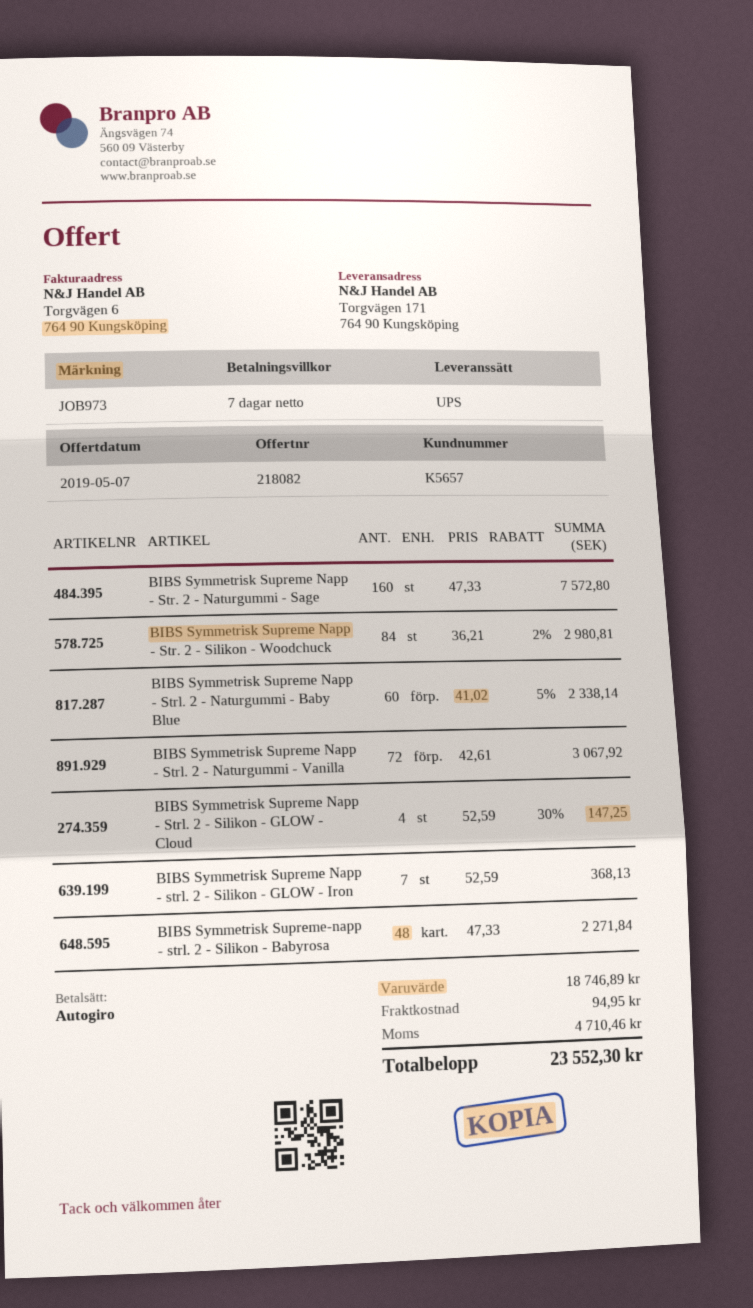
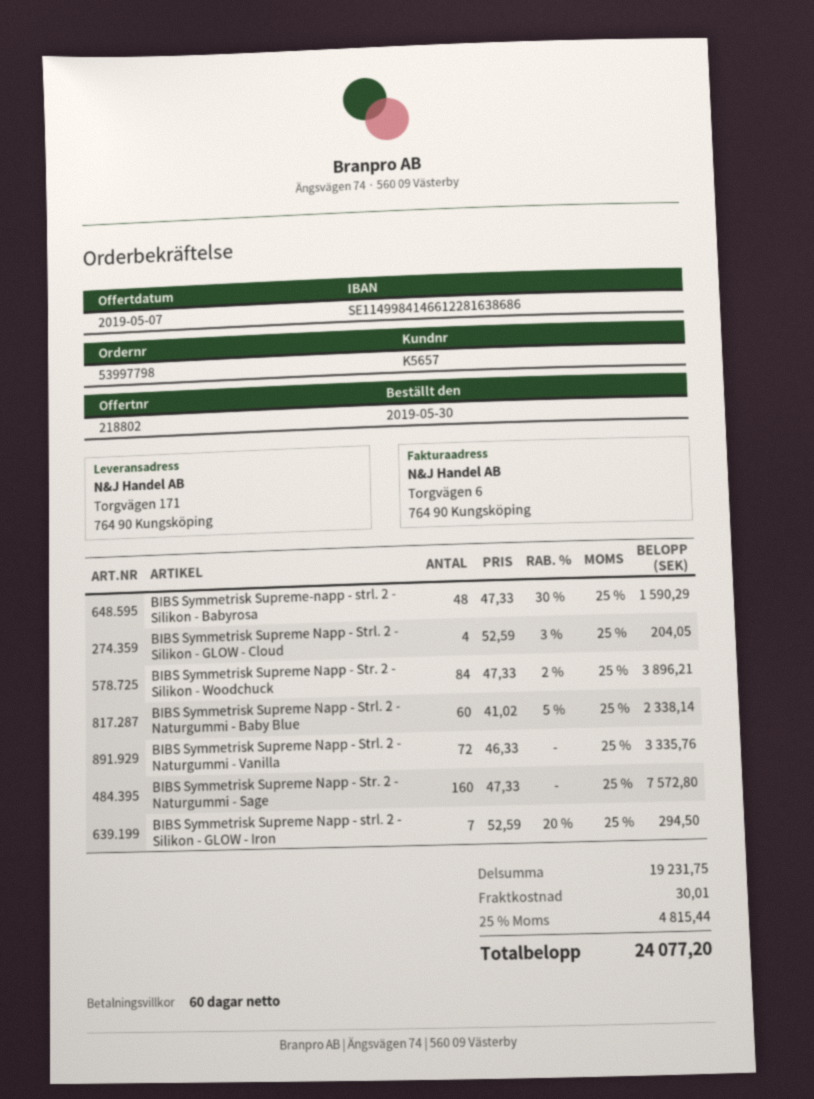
quote number: 218082 -> 218802
payment terms: 7 days -> 60 days
BIBS Symmetrisk Supreme Napp - Str. 2 - Silikon - Woodchuck: 84 x 36.21 - 2% = 2980.81 -> 84 x 47.33 - 2% = 3896.21
BIBS Symmetrisk Supreme Napp - Strl. 2 - Naturgummi - Vanilla: 72 x 42.61 = 3067.92 -> 72 x 46.33 = 3335.76
BIBS Symmetrisk Supreme Napp - Strl. 2 - Silikon - GLOW - Cloud: 4 x 52.59 - 30% = 147.25 -> 4 x 52.59 - 3% = 204.05
BIBS Symmetrisk Supreme Napp - strl. 2 - Silikon - GLOW - Iron: 7 x 52.59 = 368.13 -> 7 x 52.59 - 20% = 294.50
BIBS Symmetrisk Supreme-napp - strl. 2 - Silikon - Babyrosa: 48 x 47.33 = 2271.84 -> 48 x 47.33 - 30% = 1590.29
subtotal: 18746.89 -> 19231.75
shipping: 94.95 -> 30.01
tax: 4710.46 -> 4815.44
total: 23552.30 -> 24077.20

